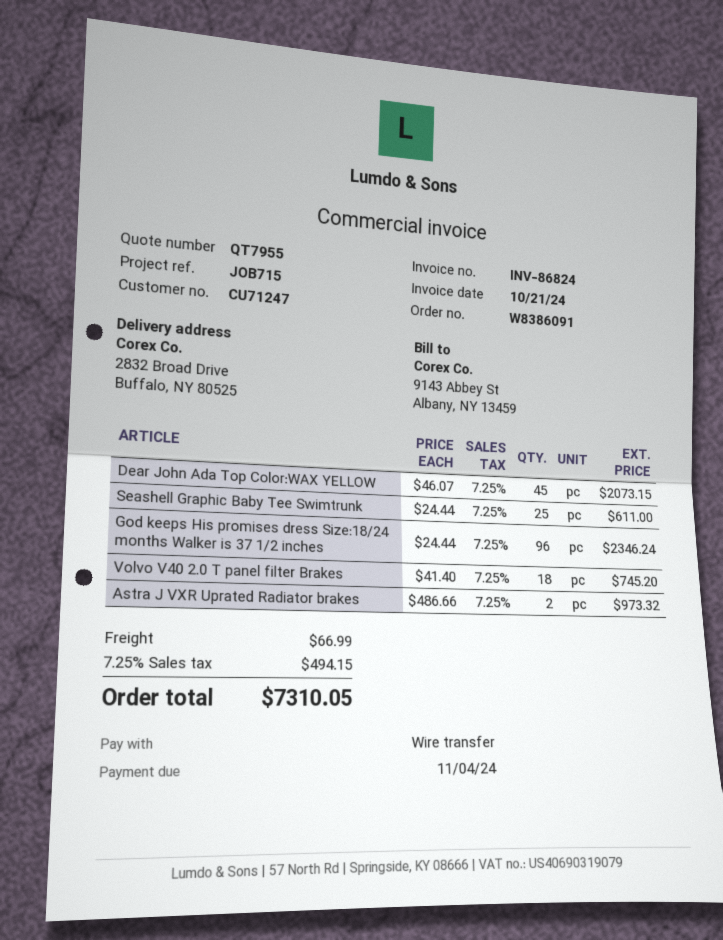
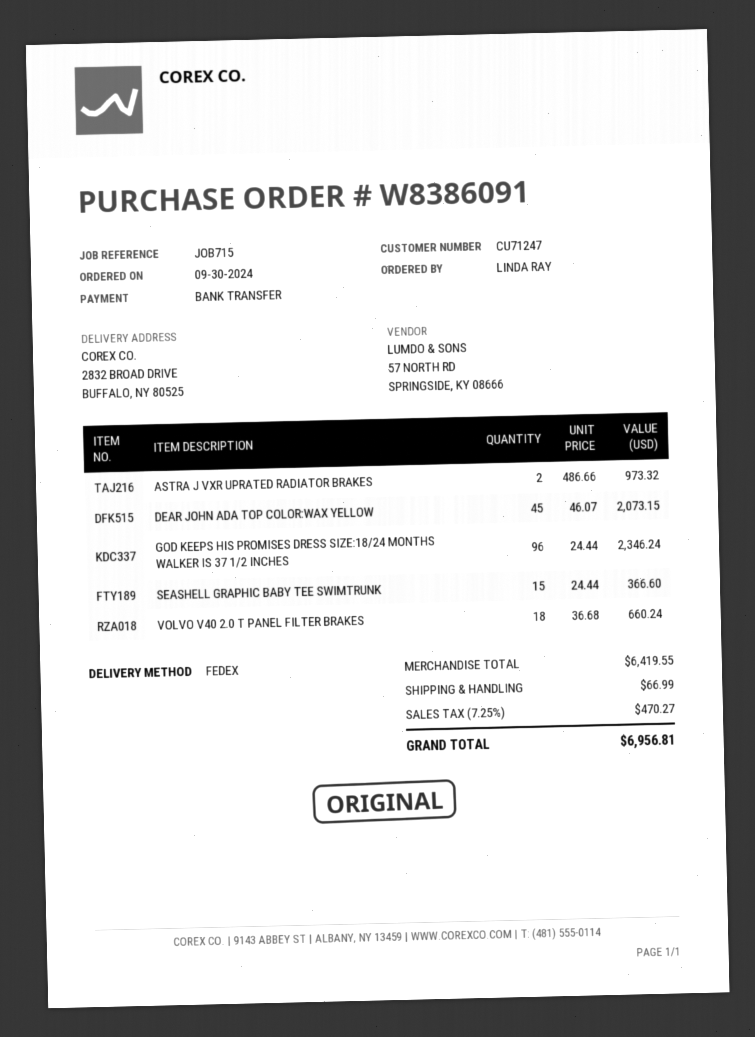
Seashell Graphic Baby Tee Swimtrunk: 25 x 24.44 = 611.00 -> 15 x 24.44 = 366.60
Volvo V40 2.0 T panel filter Brakes: 18 x 41.40 = 745.20 -> 18 x 36.68 = 660.24
tax: 7.25% = 494.15 -> 7.25% = 470.27
total: 7310.05 -> 6956.81

